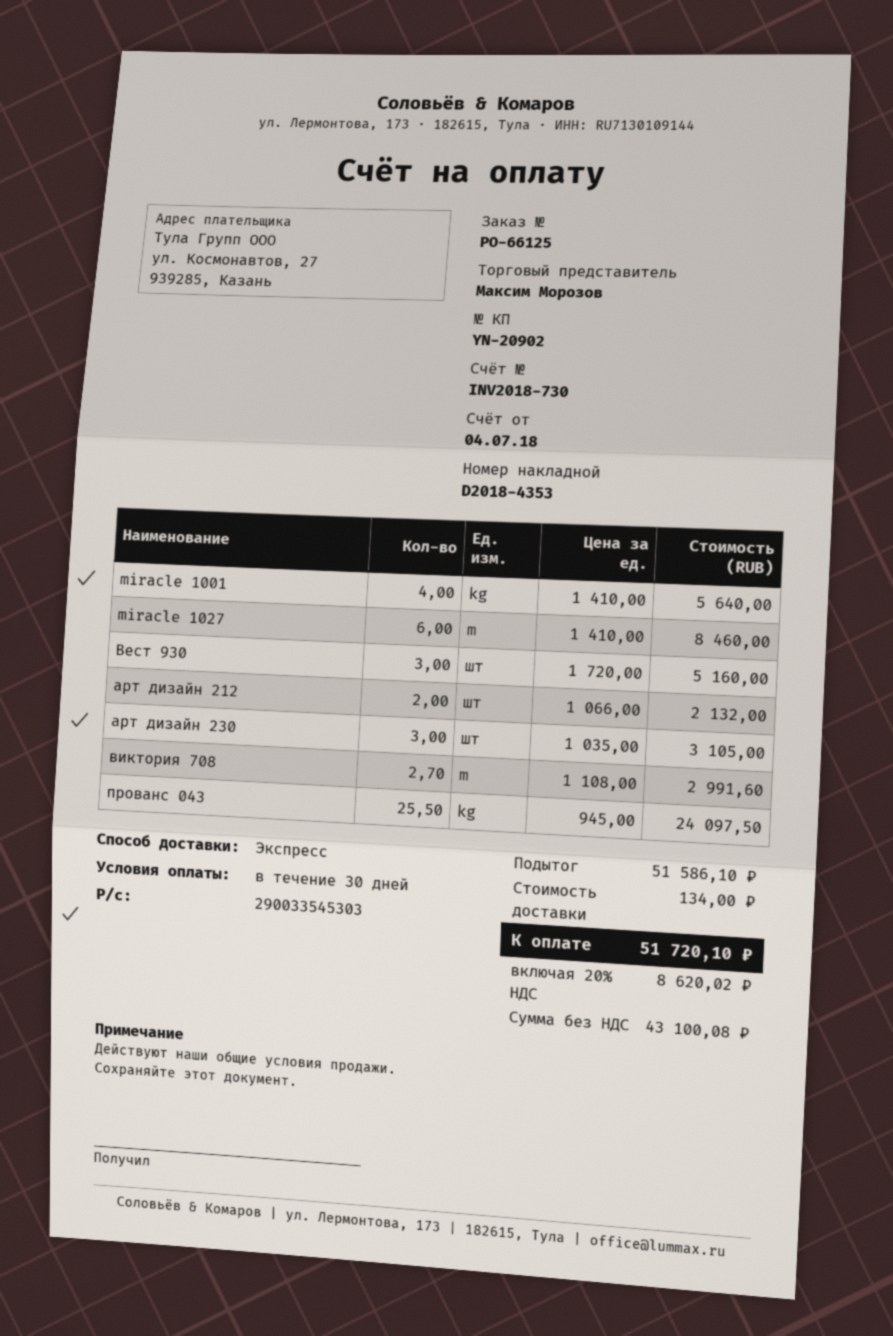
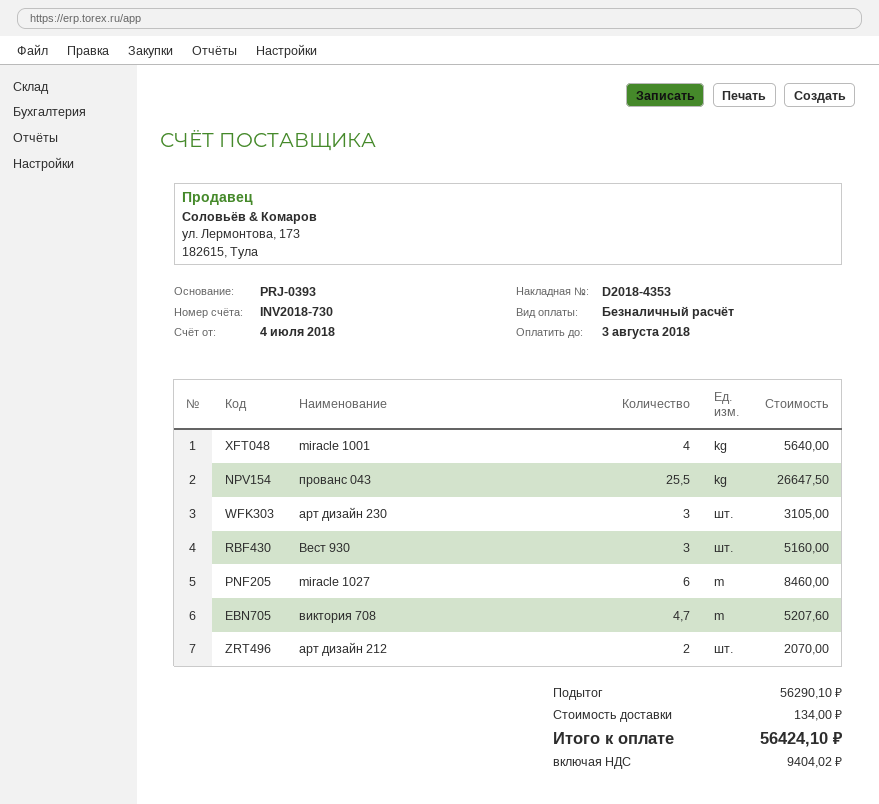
арт дизайн 212: 2 for 2132.00 -> 2 for 2070.00
виктория 708: 2.7 for 2991.60 -> 4.7 for 5207.60
прованс 043: 25.5 for 24097.50 -> 25.5 for 26647.50
subtotal: 51586.10 -> 56290.10
tax: 8620.02 -> 9404.02
total: 51720.10 -> 56424.10

